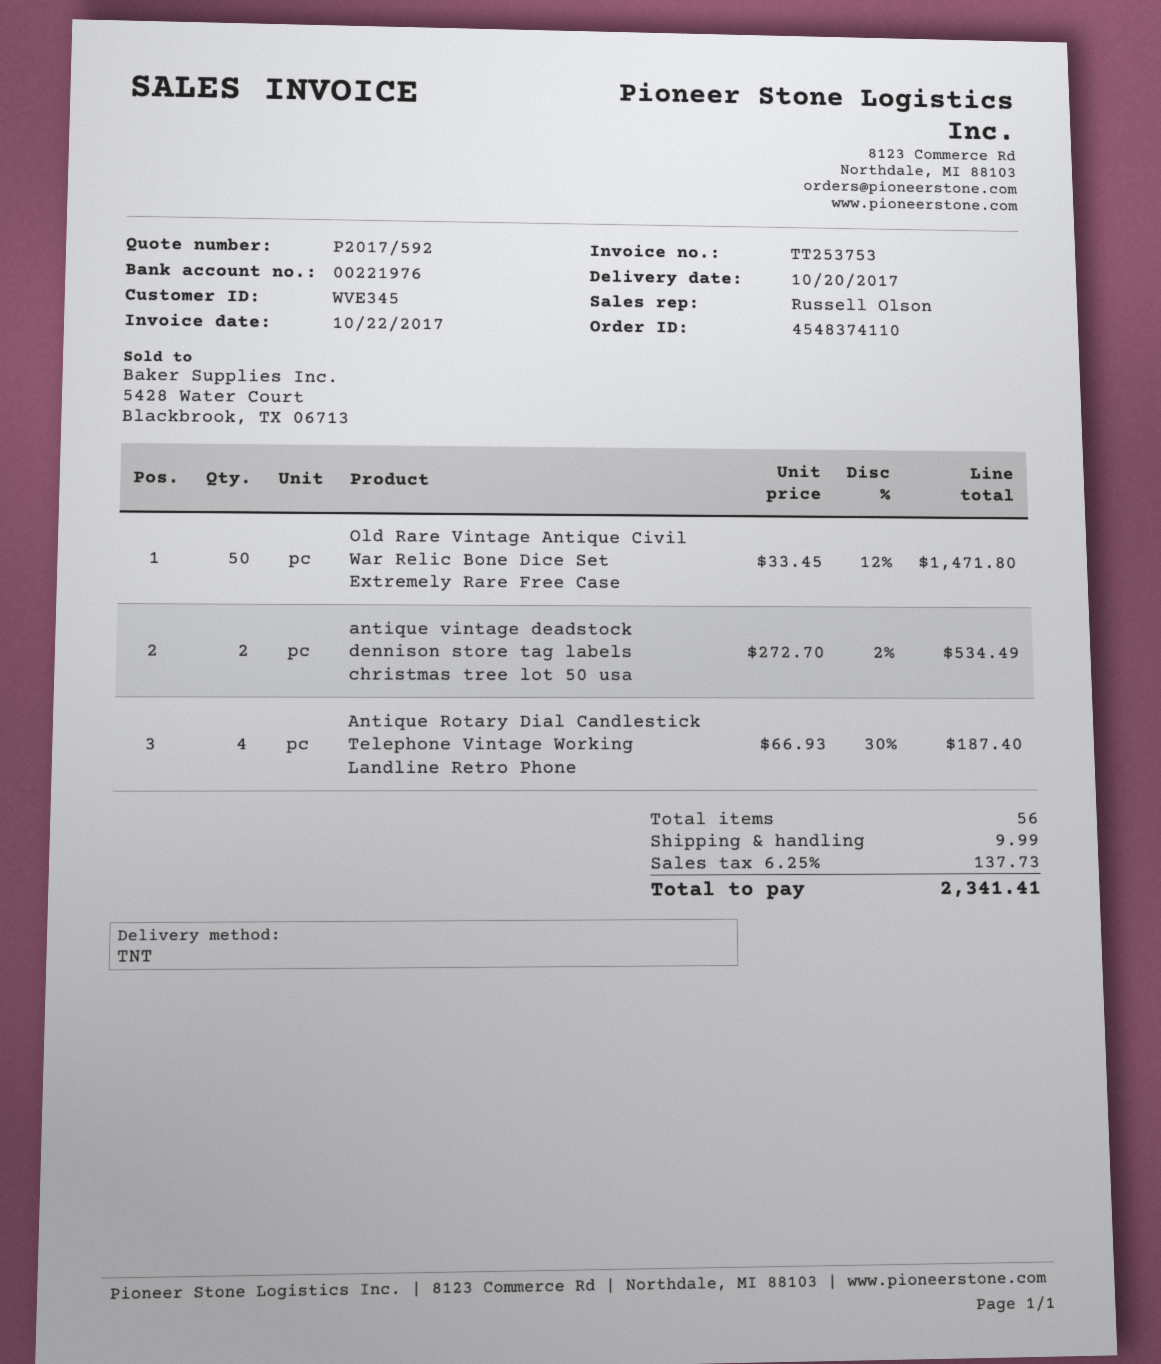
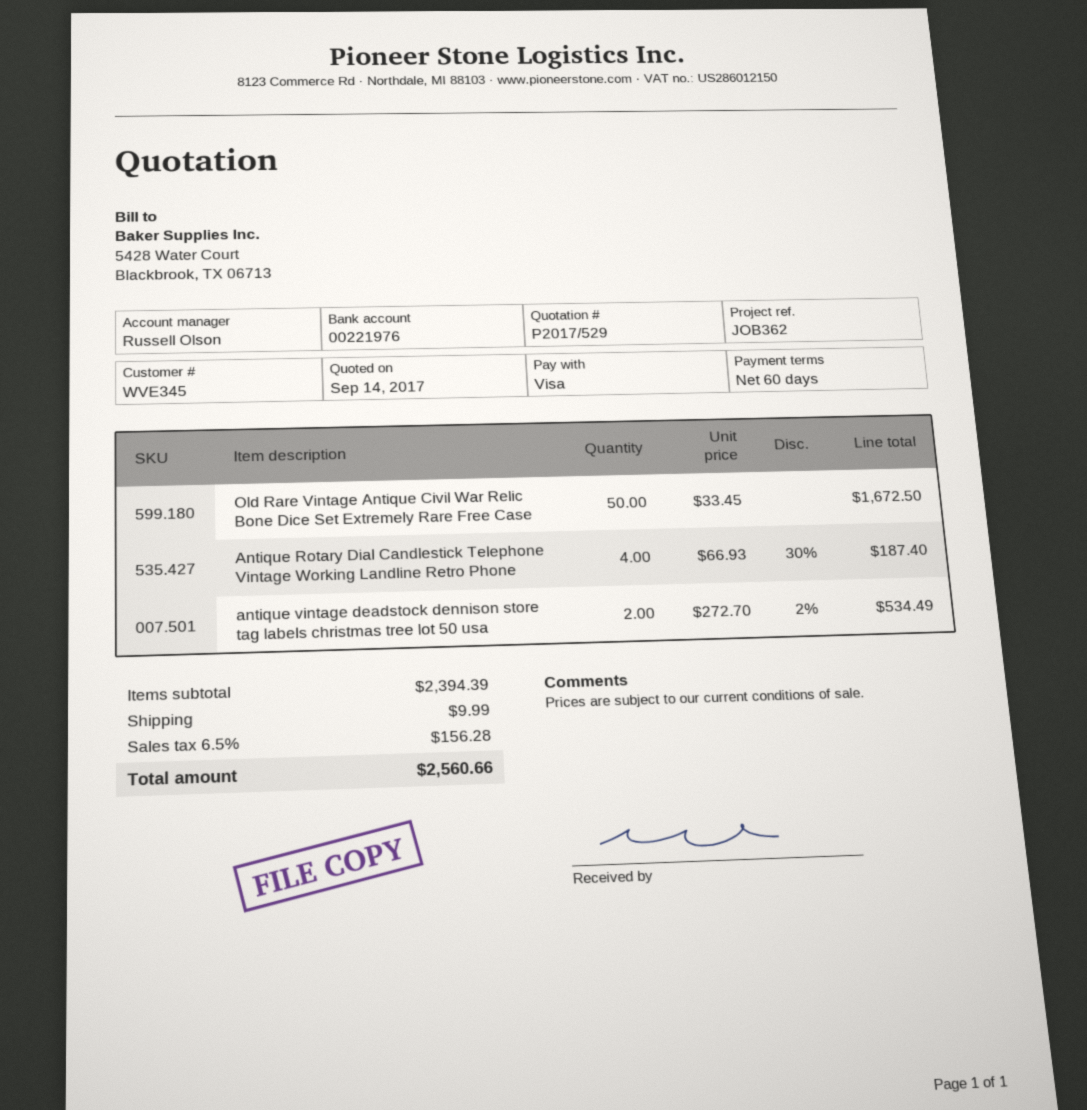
quote number: P2017/592 -> P2017/529
Old Rare Vintage Antique Civil War Relic Bone Dice Set Extremely Rare Free Case: 50 x 33.45 - 12% = 1471.80 -> 50 x 33.45 = 1672.50
tax: 6.25% = 137.73 -> 6.5% = 156.28
total: 2341.41 -> 2560.66

